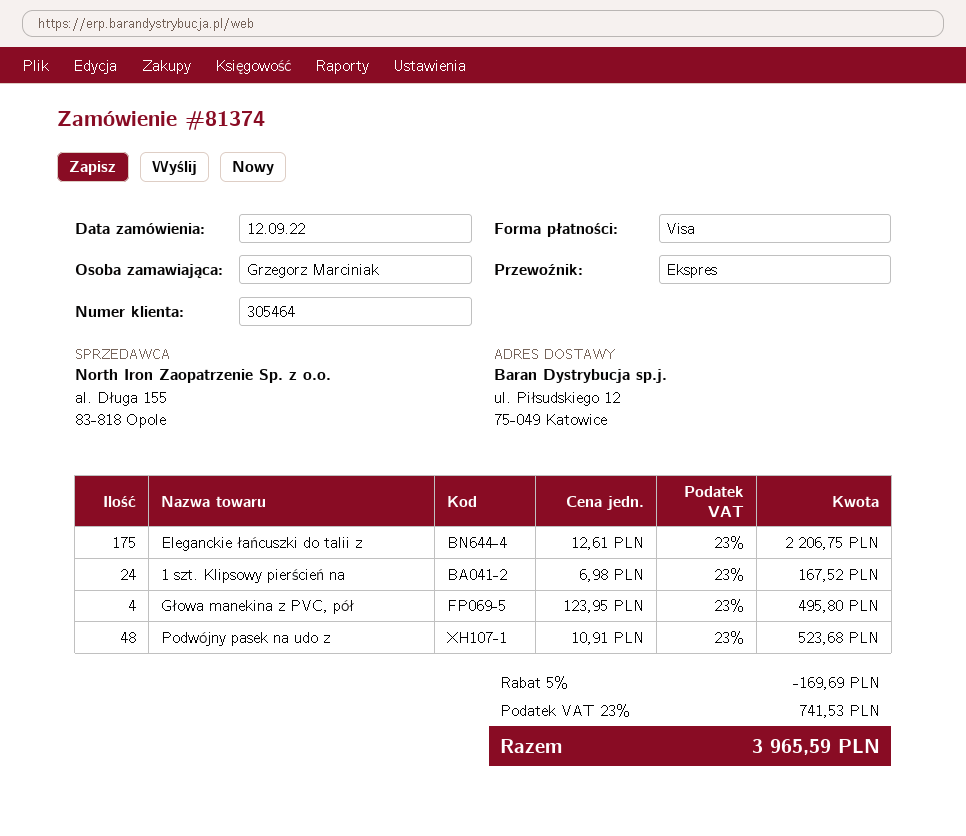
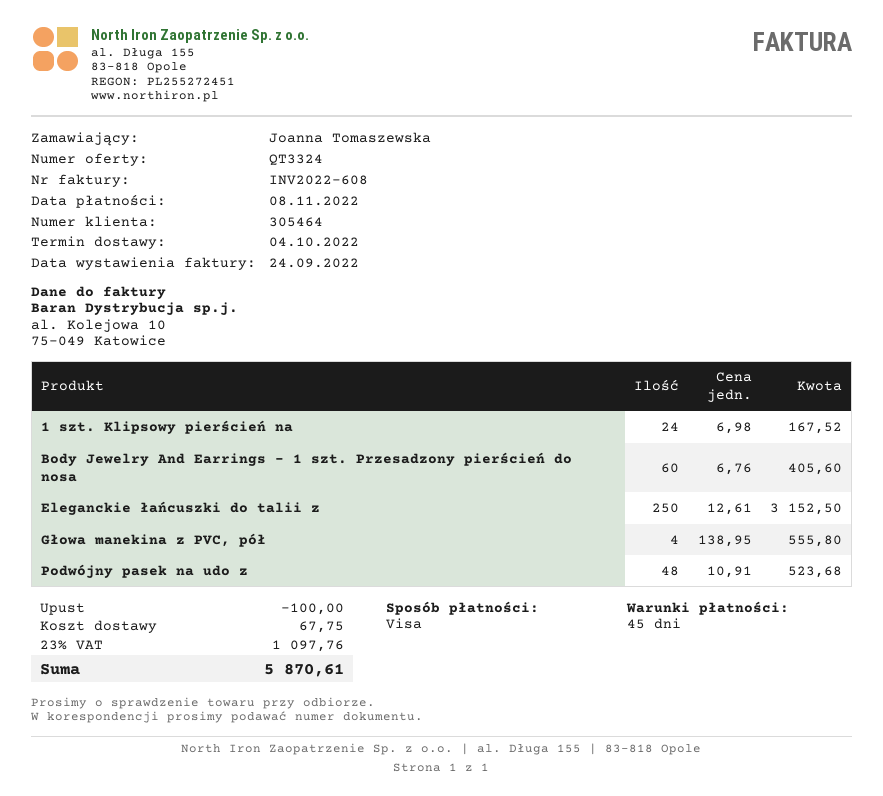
ordered by: Grzegorz Marciniak -> Joanna Tomaszewska
Eleganckie łańcuszki do talii z: 175 x 12.61 = 2206.75 -> 250 x 12.61 = 3152.50
Głowa manekina z PVC, pół: 4 x 123.95 = 495.80 -> 4 x 138.95 = 555.80
Body Jewelry And Earrings - 1 szt. Przesadzony pierścień do nosa: none -> 60 x 6.76 = 405.60
discount: 169.69 -> 100.00
shipping: none -> 67.75
tax: 23% = 741.53 -> 23% = 1097.76
total: 3965.59 -> 5870.61

